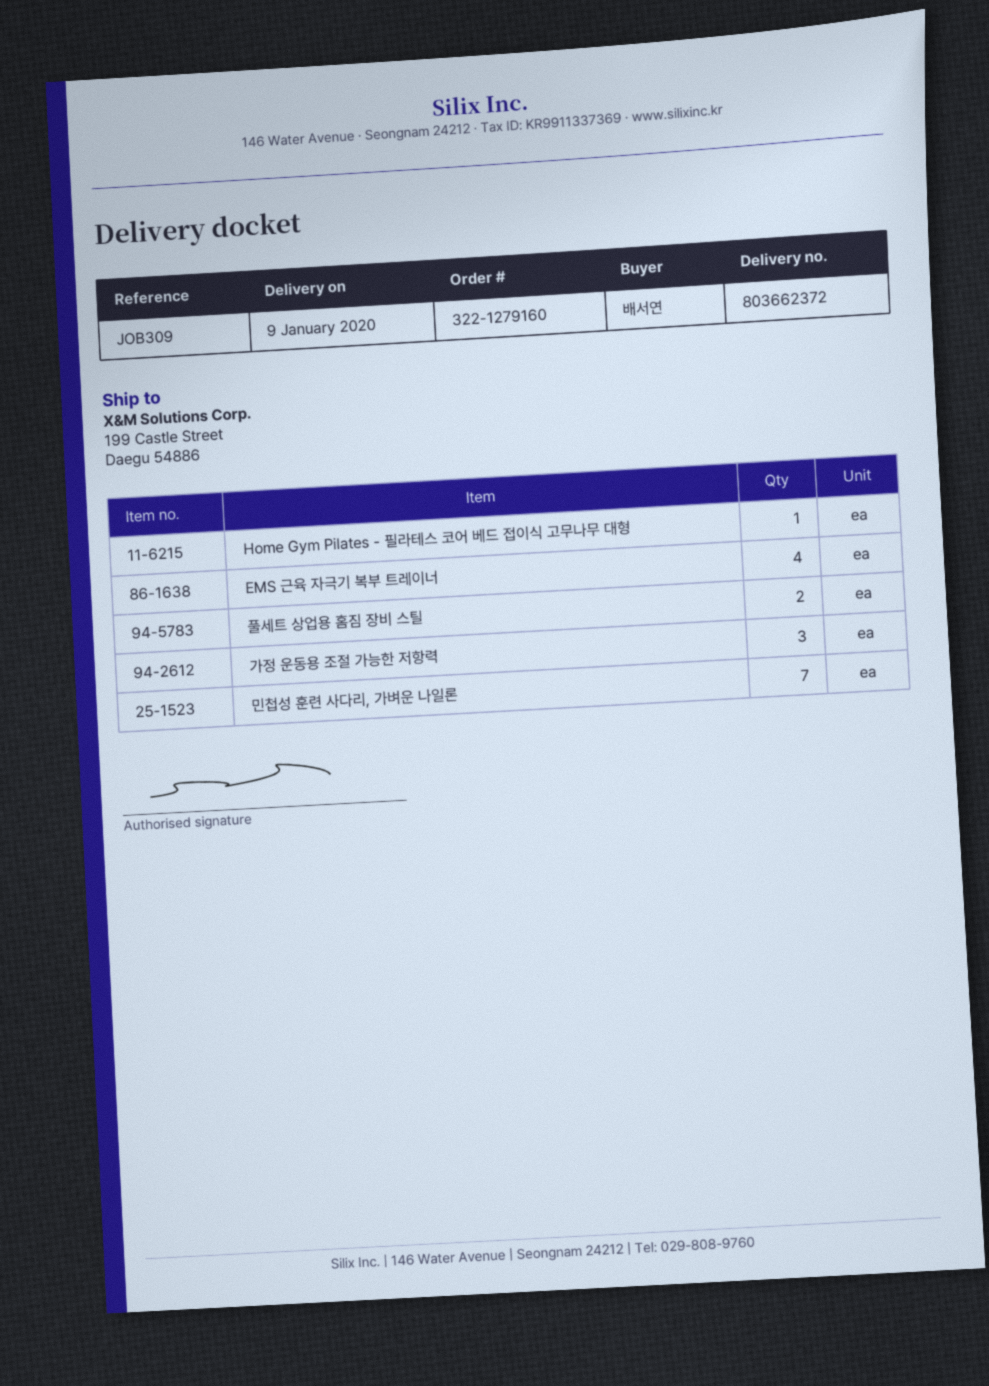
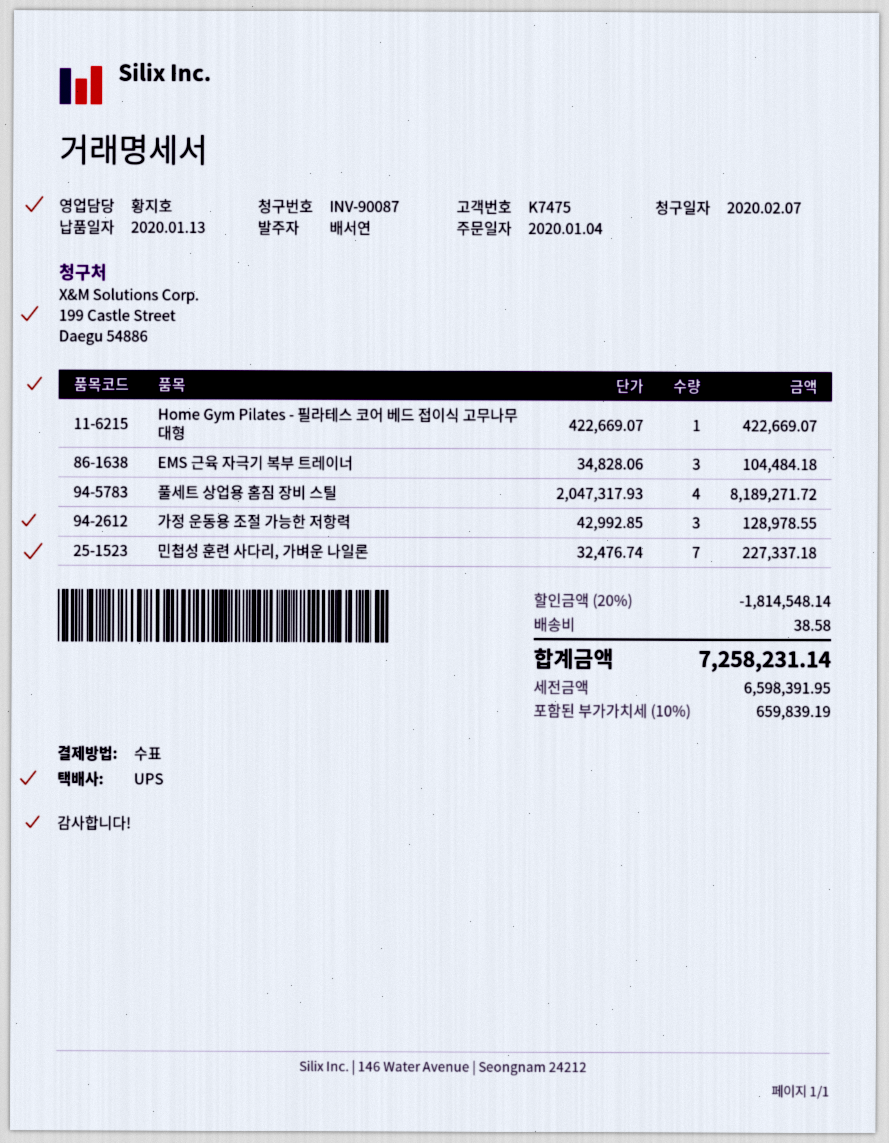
delivery date: 2020-01-09 -> 2020-01-13
EMS 근육 자극기 복부 트레이너: 4 -> 3
풀세트 상업용 홈짐 장비 스틸: 2 -> 4

